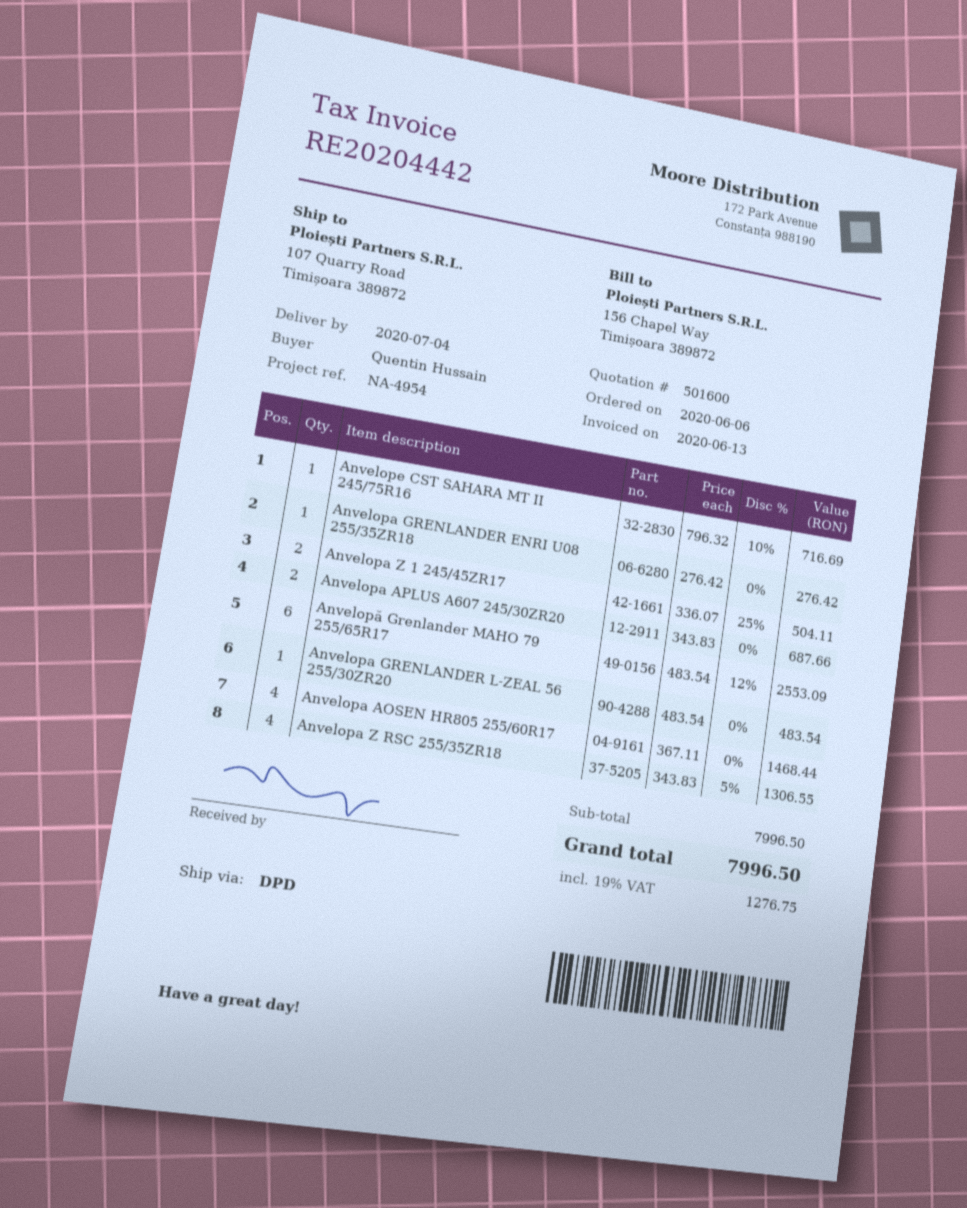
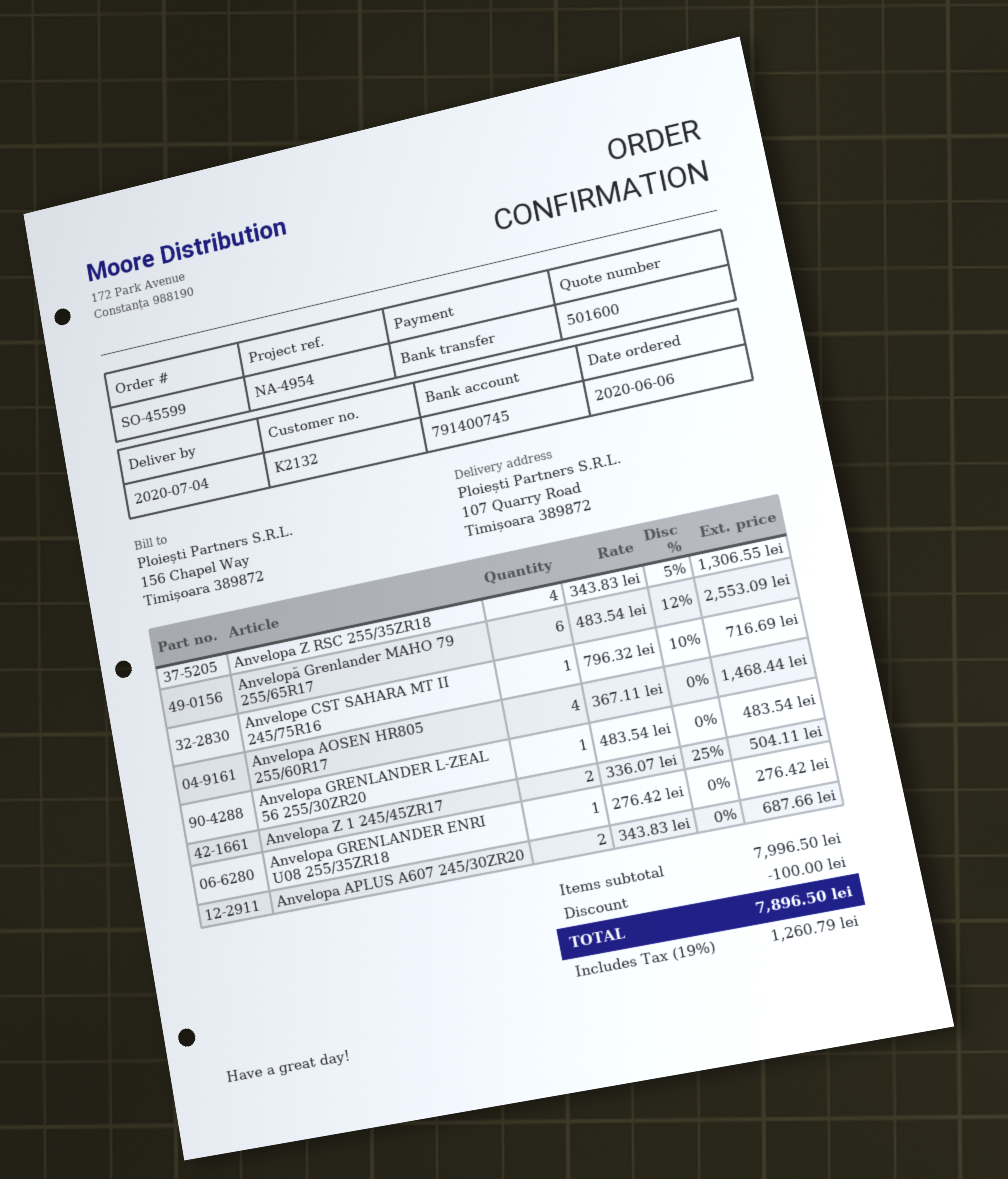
discount: none -> 100.00
tax: 19% = 1276.75 -> 19% = 1260.79
total: 7996.50 -> 7896.50

